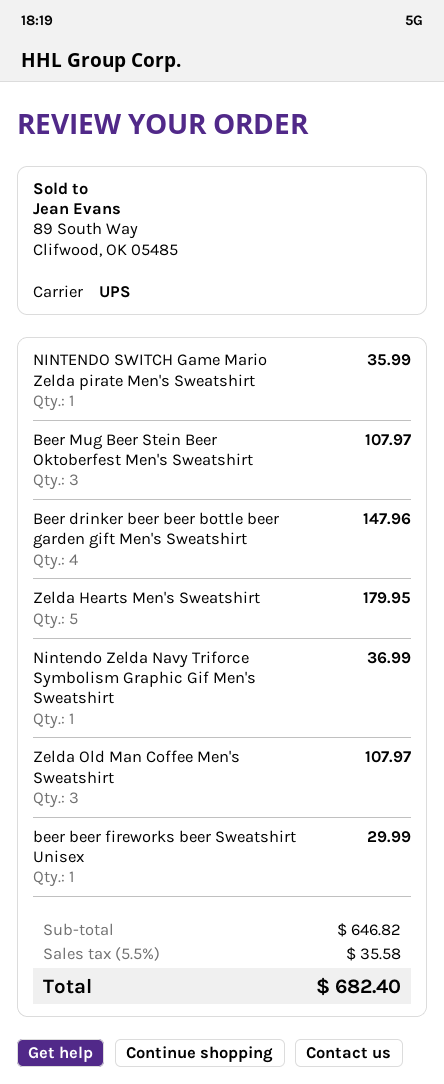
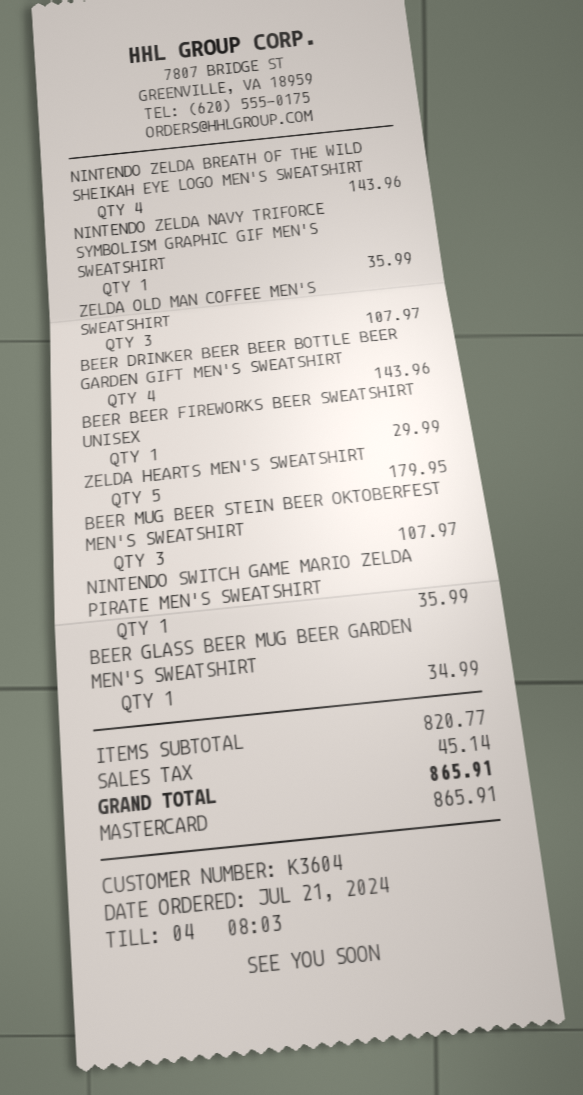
Beer drinker beer beer bottle beer garden gift Men's Sweatshirt: 4 for 147.96 -> 4 for 143.96
Nintendo Zelda Navy Triforce Symbolism Graphic Gif Men's Sweatshirt: 1 for 36.99 -> 1 for 35.99
NINTENDO ZELDA BREATH OF THE WILD SHEIKAH EYE LOGO MEN'S SWEATSHIRT: none -> 4 for 143.96
BEER GLASS BEER MUG BEER GARDEN MEN'S SWEATSHIRT: none -> 1 for 34.99
subtotal: 646.82 -> 820.77
tax: 35.58 -> 45.14
total: 682.40 -> 865.91

